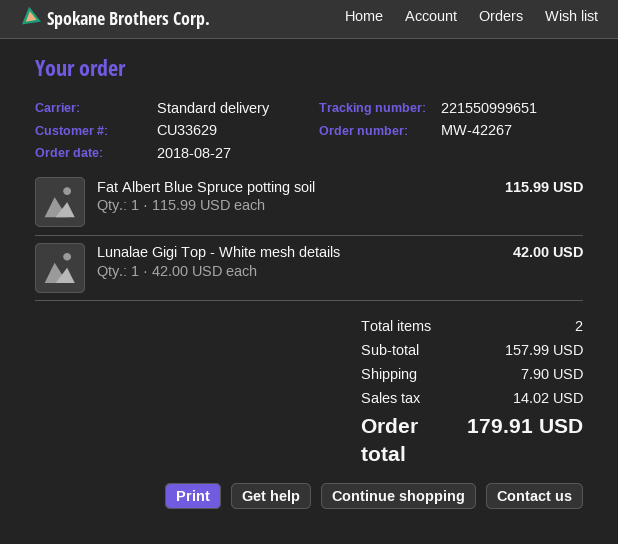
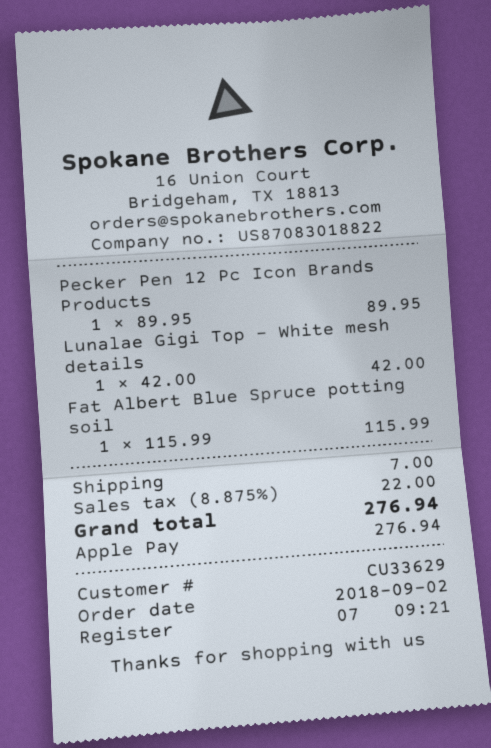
order date: 2018-08-27 -> 2018-09-02
Pecker Pen 12 Pc Icon Brands Products: none -> 1 x 89.95 = 89.95
shipping: 7.90 -> 7.00
tax: 14.02 -> 22.00
total: 179.91 -> 276.94

